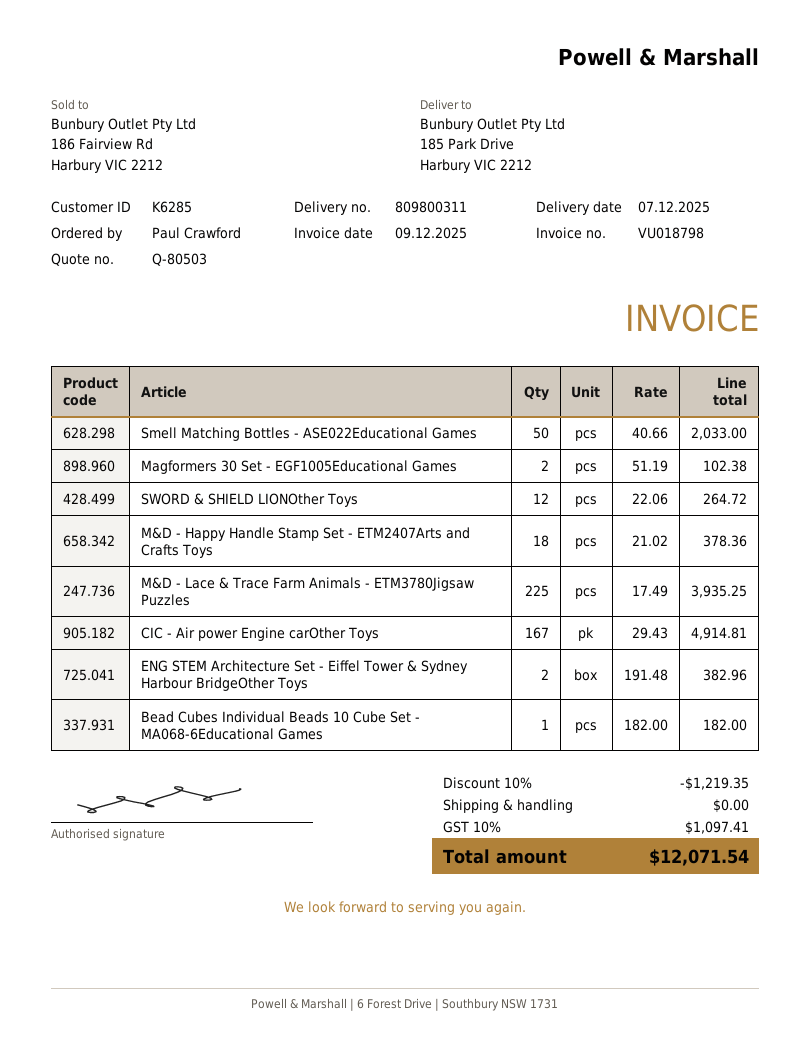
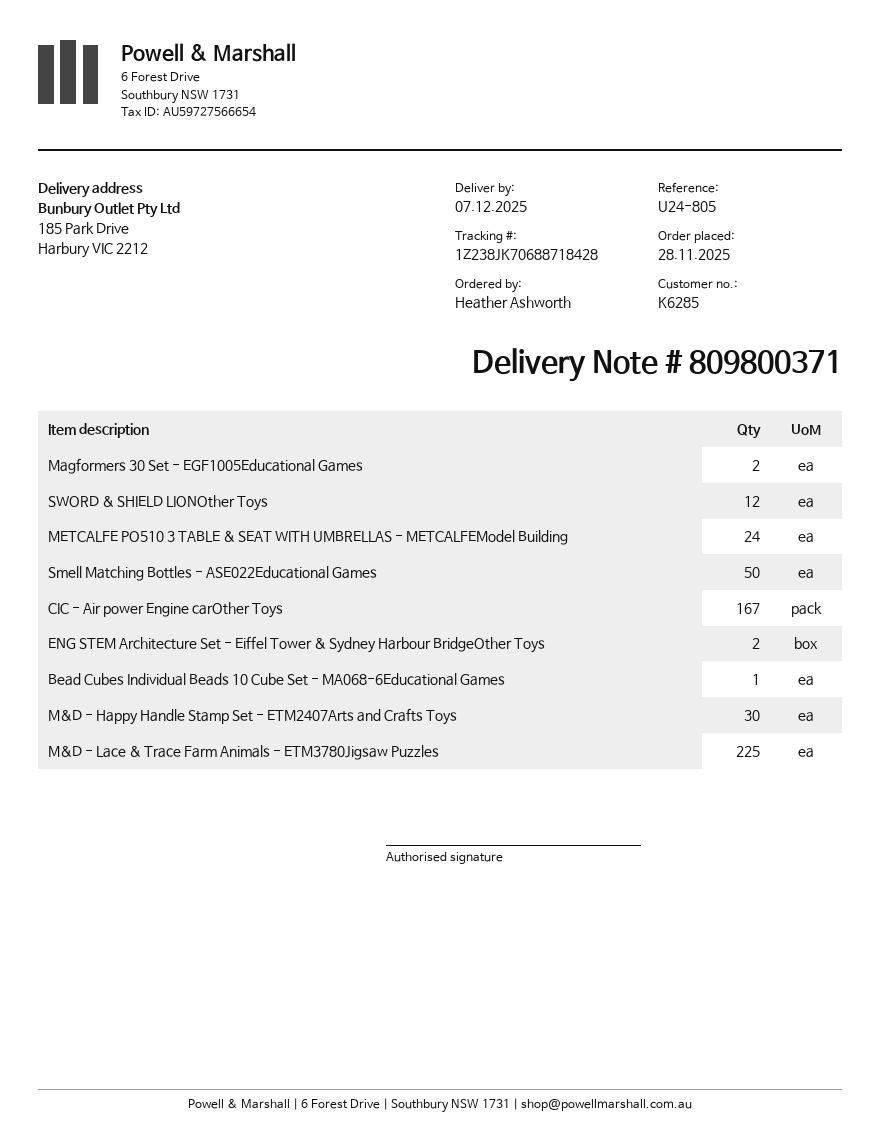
delivery note number: 809800311 -> 809800371
ordered by: Paul Crawford -> Heather Ashworth
M&D - Happy Handle Stamp Set - ETM2407Arts and Crafts Toys: 18 -> 30
METCALFE PO510 3 TABLE & SEAT WITH UMBRELLAS - METCALFEModel Building: none -> 24

